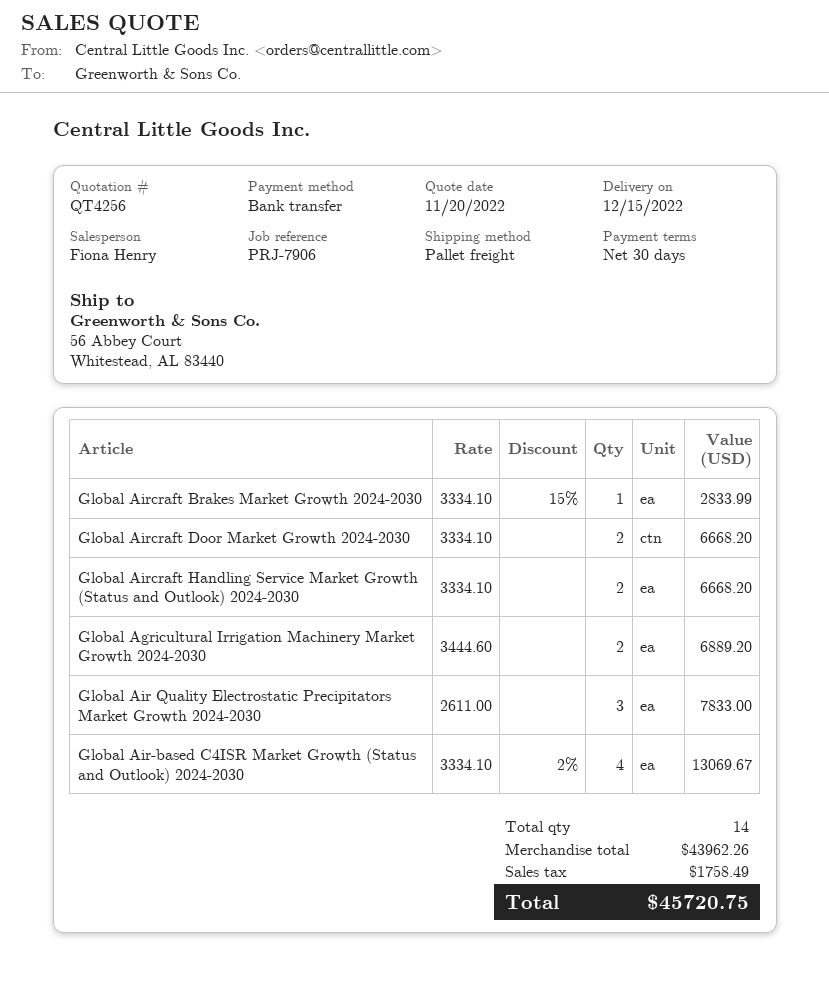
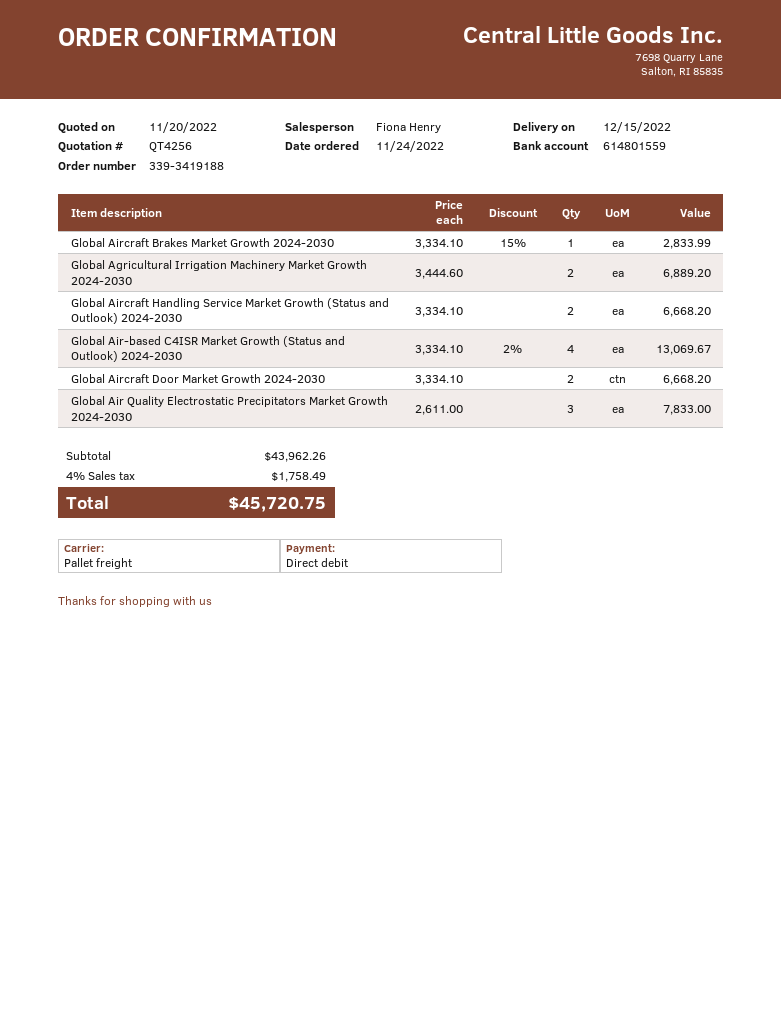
payment method: bank transfer -> direct debit

